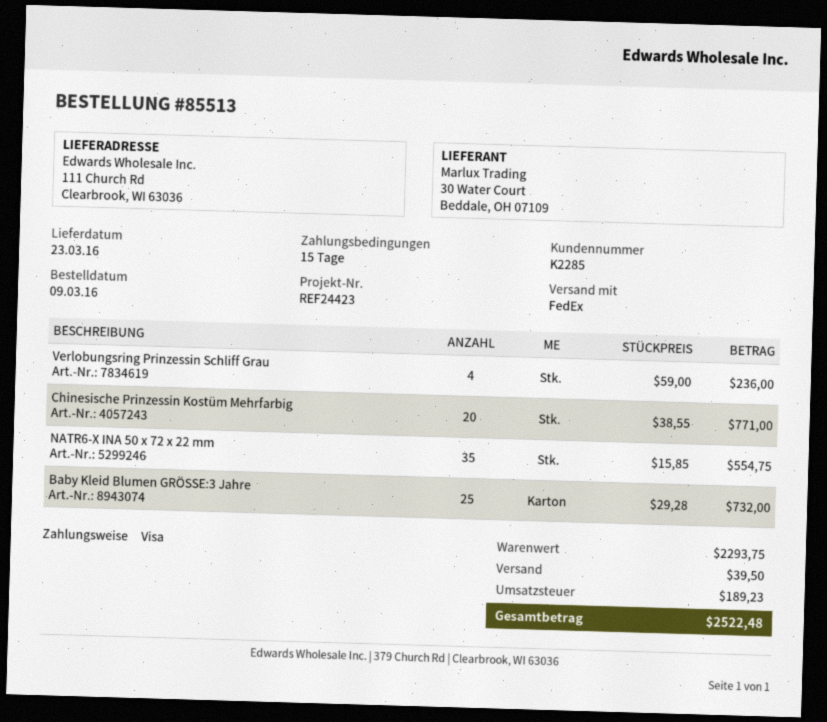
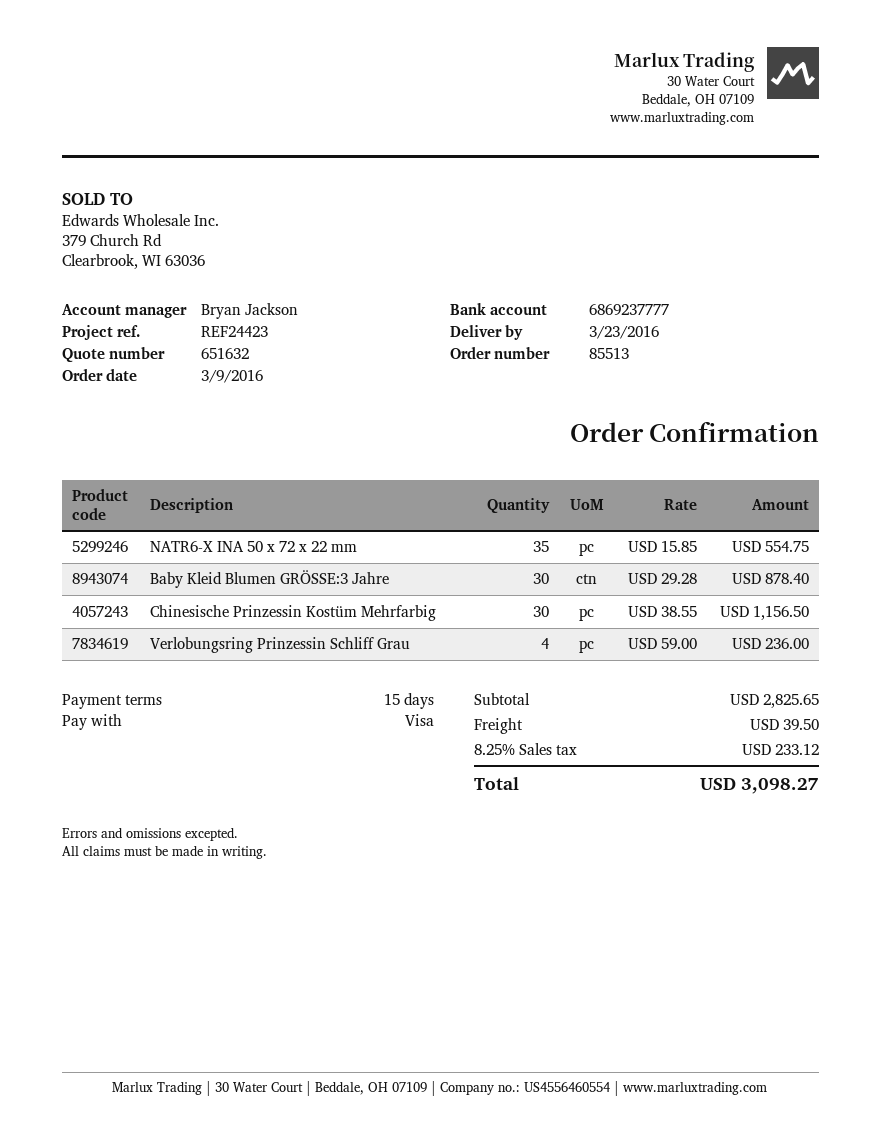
Chinesische Prinzessin Kostüm Mehrfarbig: 20 x 38.55 = 771.00 -> 30 x 38.55 = 1156.50
Baby Kleid Blumen GRÖSSE:3 Jahre: 25 x 29.28 = 732.00 -> 30 x 29.28 = 878.40
subtotal: 2293.75 -> 2825.65
tax: 189.23 -> 233.12
total: 2522.48 -> 3098.27

